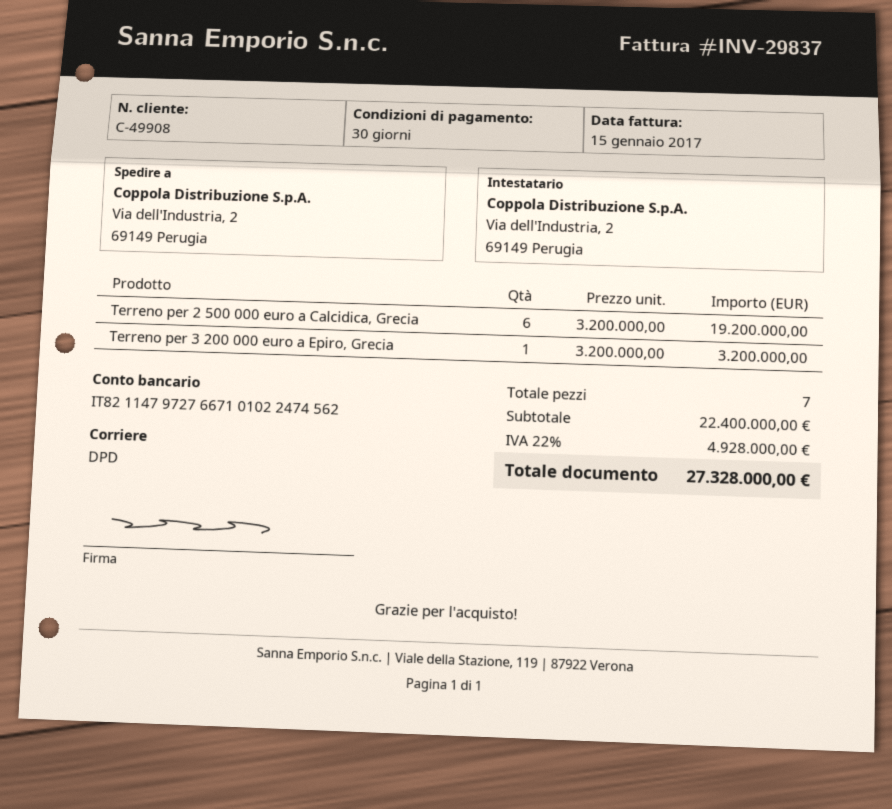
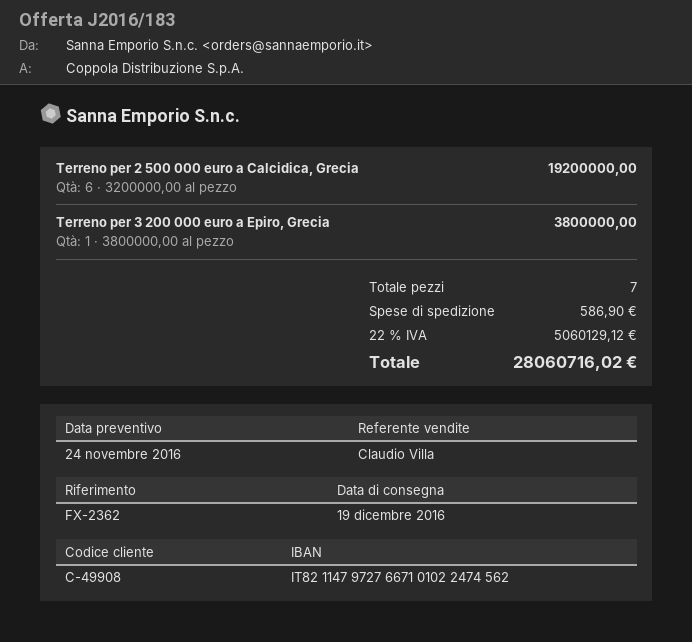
Terreno per 3 200 000 euro a Epiro, Grecia: 1 x 3200000.00 = 3200000.00 -> 1 x 3800000.00 = 3800000.00
shipping: none -> 586.90
tax: 22% = 4928000.00 -> 22% = 5060129.12
total: 27328000.00 -> 28060716.02

